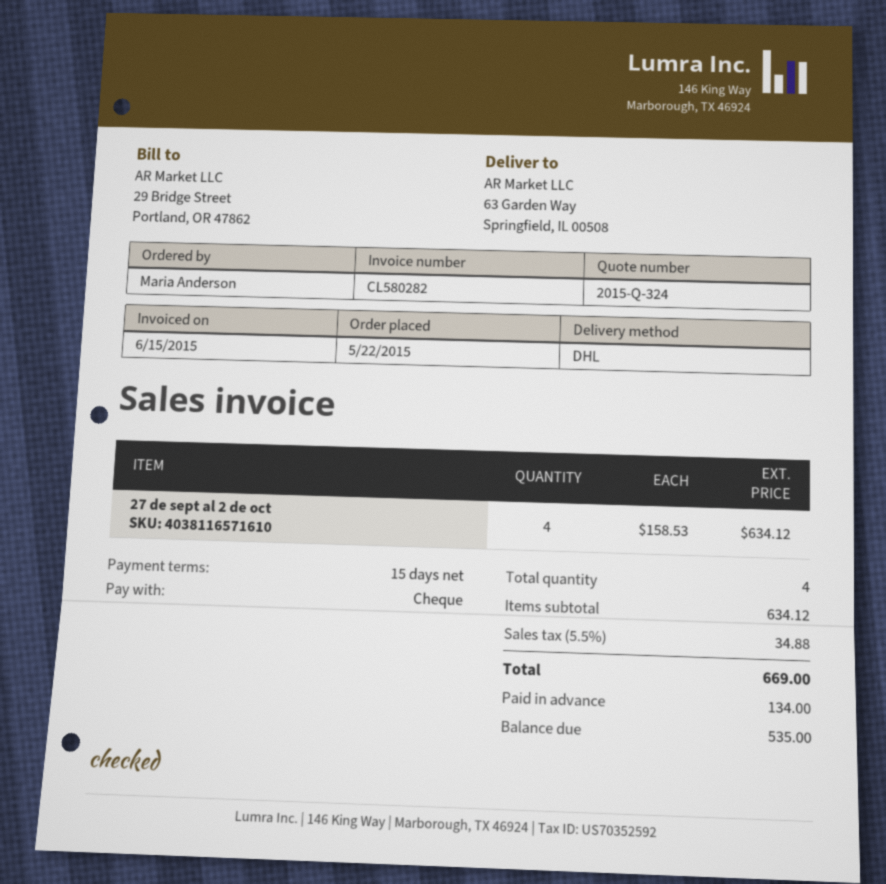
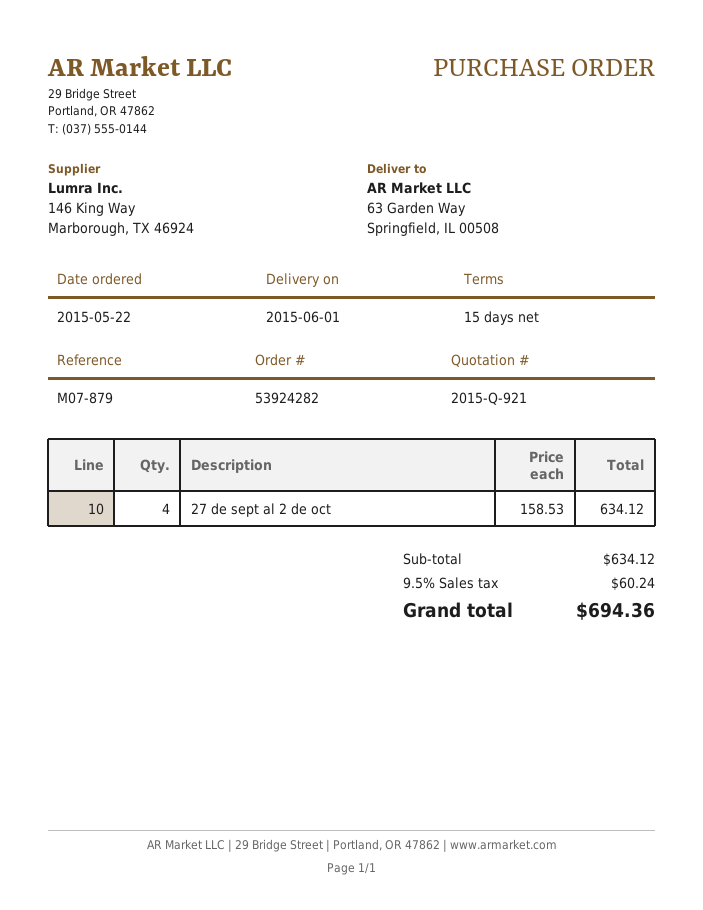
quote number: 2015-Q-324 -> 2015-Q-921
tax: 5.5% = 34.88 -> 9.5% = 60.24
total: 669.00 -> 694.36

